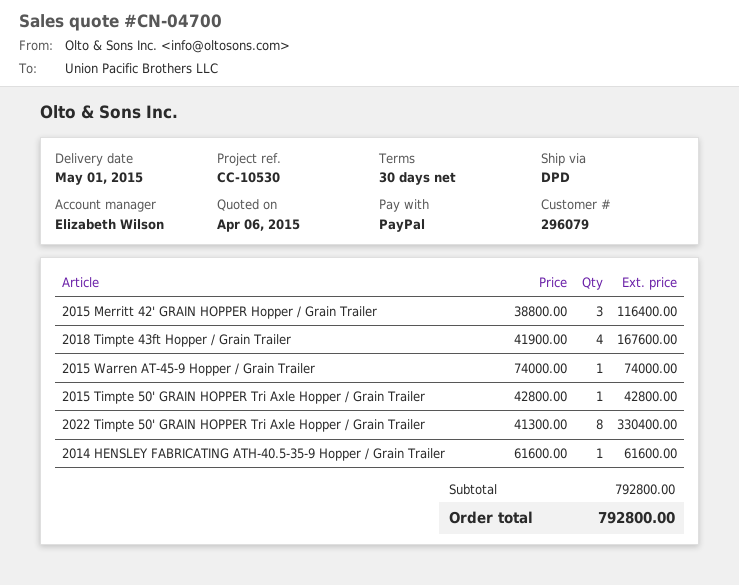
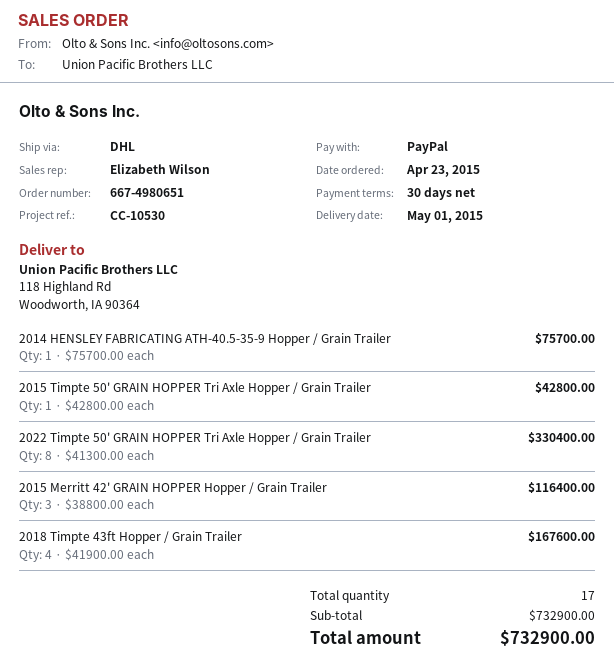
shipping method: DPD -> DHL
2015 Warren AT-45-9 Hopper / Grain Trailer: 1 x 74000.00 = 74000.00 -> none
2014 HENSLEY FABRICATING ATH-40.5-35-9 Hopper / Grain Trailer: 1 x 61600.00 = 61600.00 -> 1 x 75700.00 = 75700.00
subtotal: 792800.00 -> 732900.00
total: 792800.00 -> 732900.00

